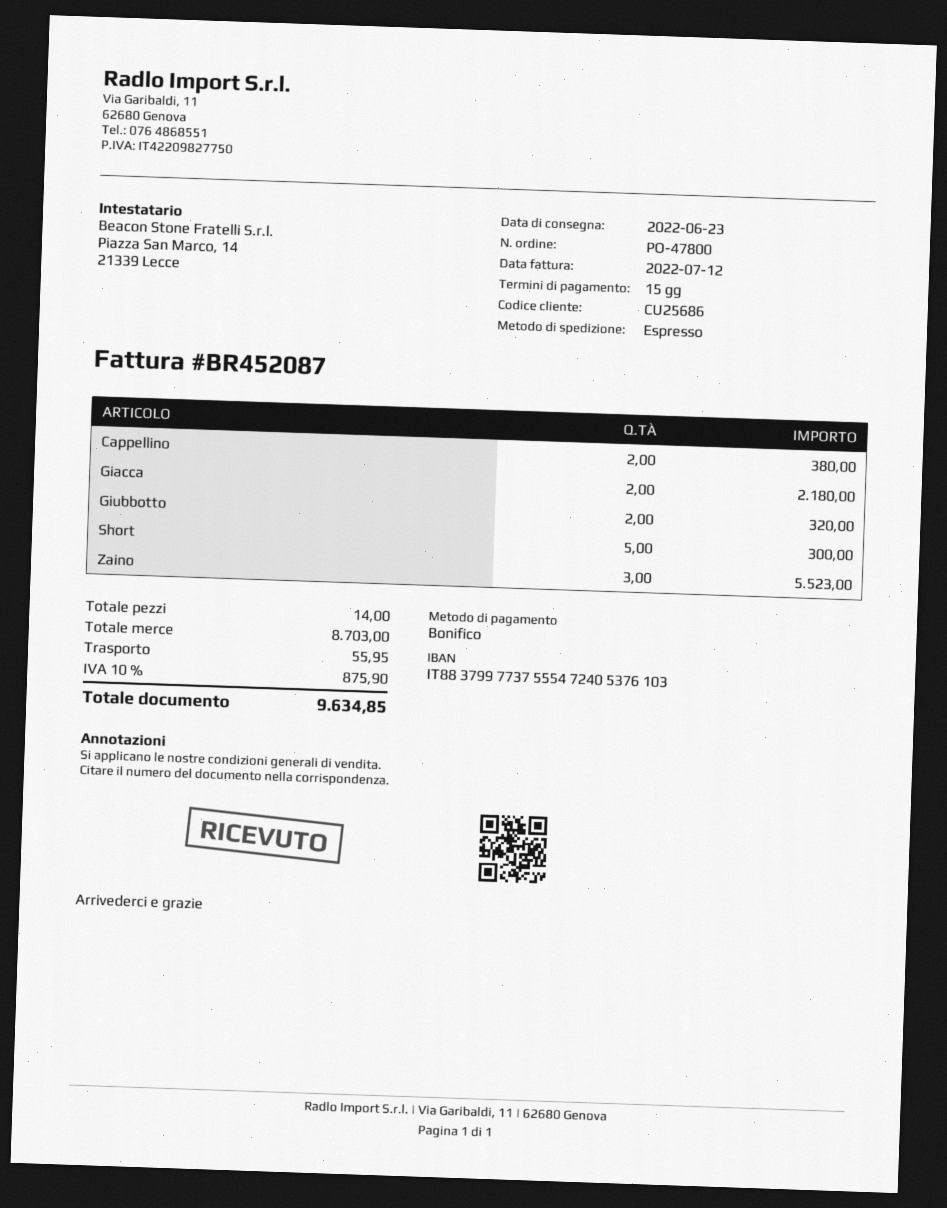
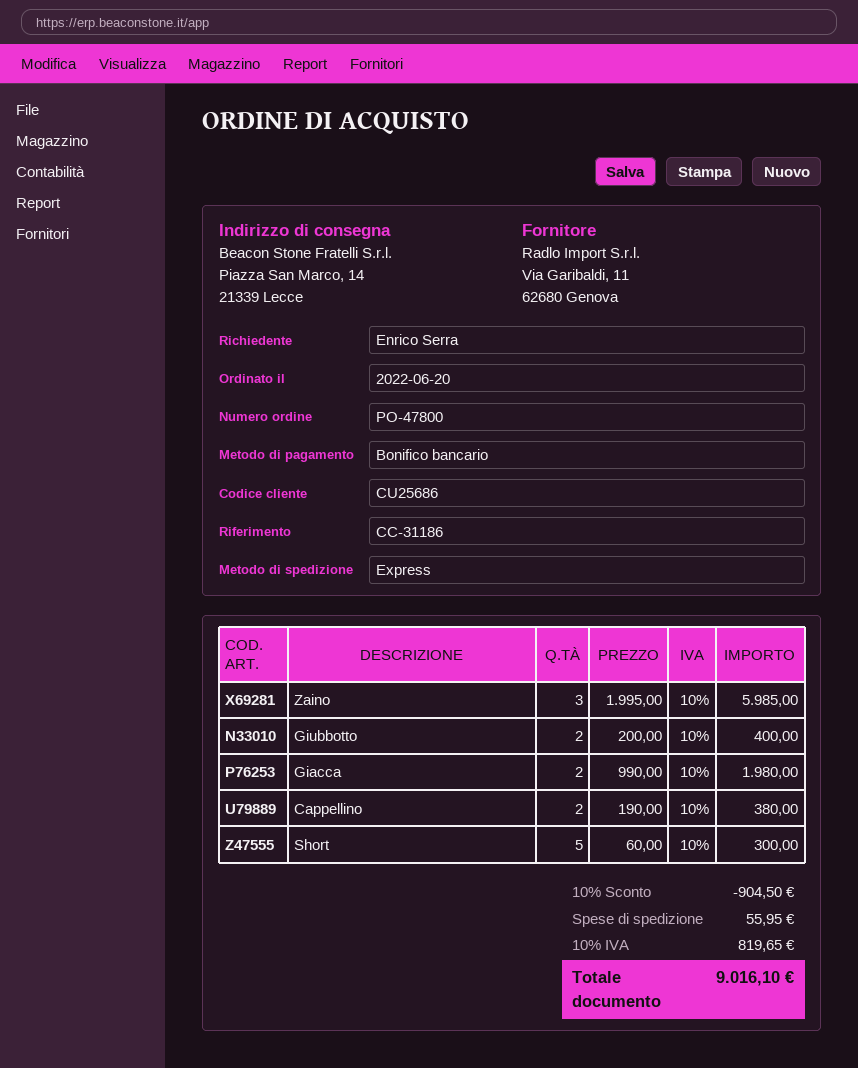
Giacca: 2 for 2180.00 -> 2 for 1980.00
Giubbotto: 2 for 320.00 -> 2 for 400.00
Zaino: 3 for 5523.00 -> 3 for 5985.00
discount: none -> 10% = 904.50
tax: 10% = 875.90 -> 10% = 819.65
total: 9634.85 -> 9016.10

